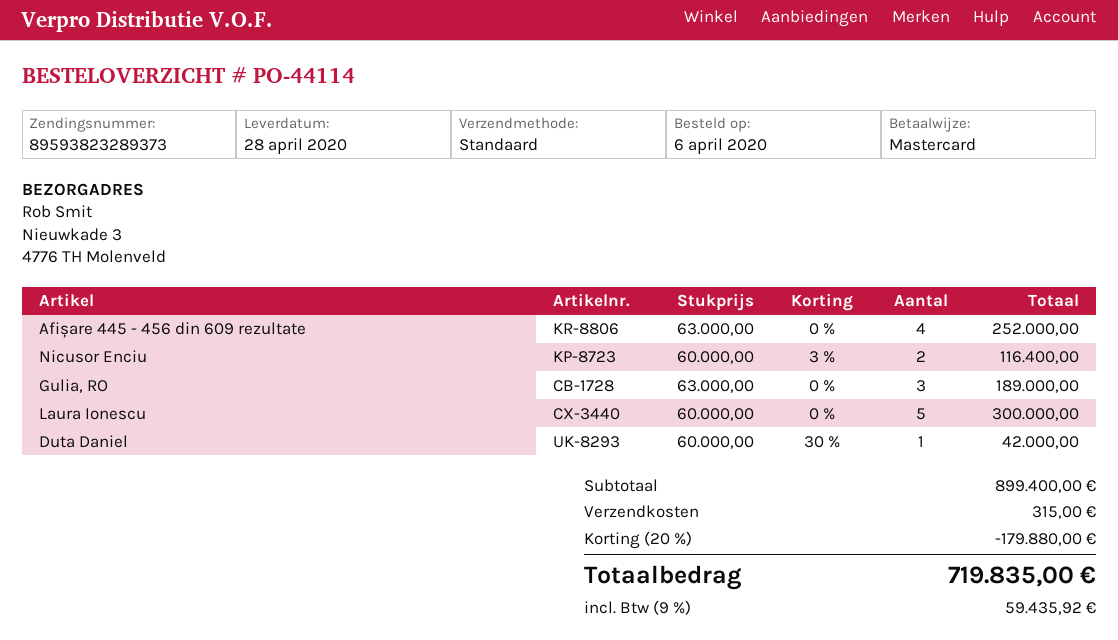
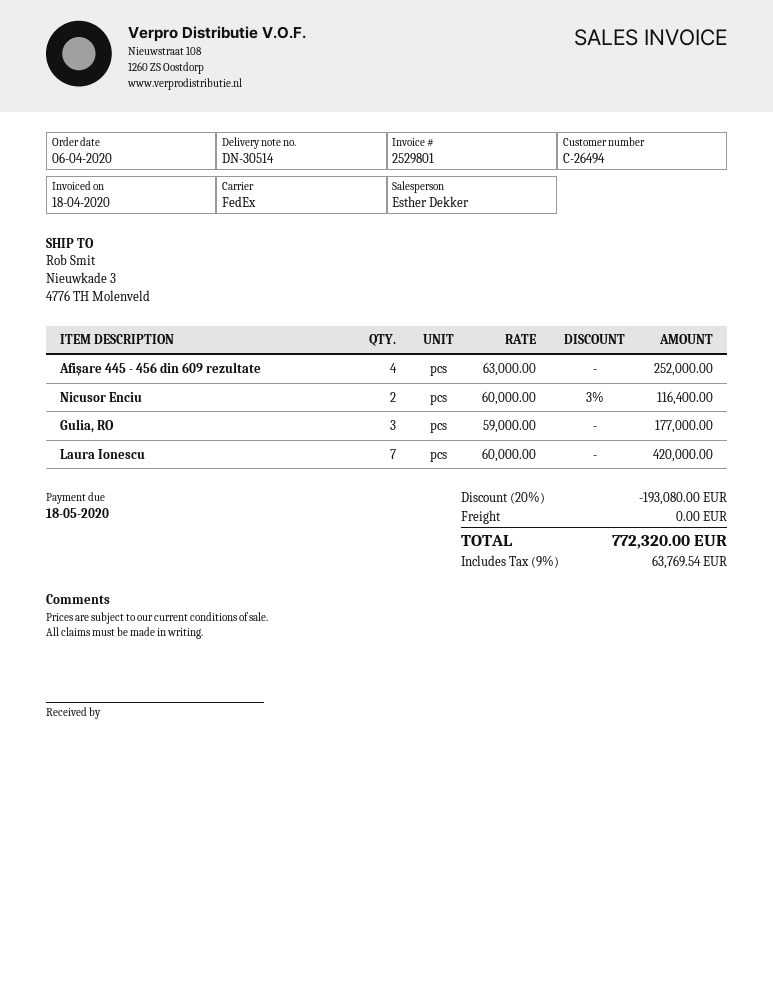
shipping method: standard -> FedEx
Gulia, RO: 3 x 63000.00 = 189000.00 -> 3 x 59000.00 = 177000.00
Laura Ionescu: 5 x 60000.00 = 300000.00 -> 7 x 60000.00 = 420000.00
Duta Daniel: 1 x 60000.00 - 30% = 42000.00 -> none
discount: 20% = 179880.00 -> 20% = 193080.00
shipping: 315.00 -> 0.00
tax: 9% = 59435.92 -> 9% = 63769.54
total: 719835.00 -> 772320.00

